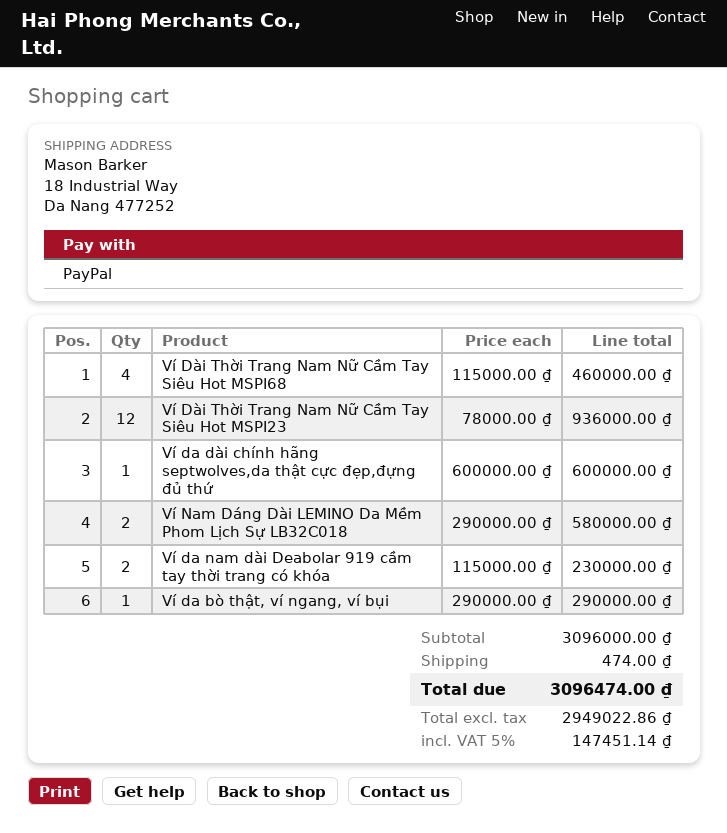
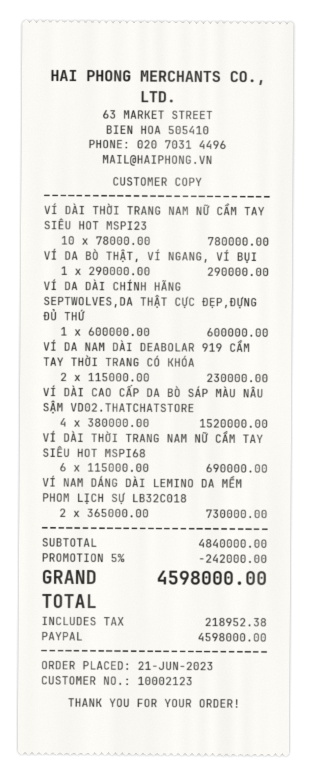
Ví Dài Thời Trang Nam Nữ Cầm Tay Siêu Hot MSPI68: 4 x 115000.00 = 460000.00 -> 6 x 115000.00 = 690000.00
Ví Dài Thời Trang Nam Nữ Cầm Tay Siêu Hot MSPI23: 12 x 78000.00 = 936000.00 -> 10 x 78000.00 = 780000.00
Ví Nam Dáng Dài LEMINO Da Mềm Phom Lịch Sự LB32C018: 2 x 290000.00 = 580000.00 -> 2 x 365000.00 = 730000.00
VÍ DÀI CAO CẤP DA BÒ SÁP MÀU NÂU SẬM VD02.THATCHATSTORE: none -> 4 x 380000.00 = 1520000.00
subtotal: 3096000.00 -> 4840000.00
discount: none -> 5% = 242000.00
shipping: 474.00 -> none
tax: 147451.14 -> 218952.38
total: 3096474.00 -> 4598000.00

